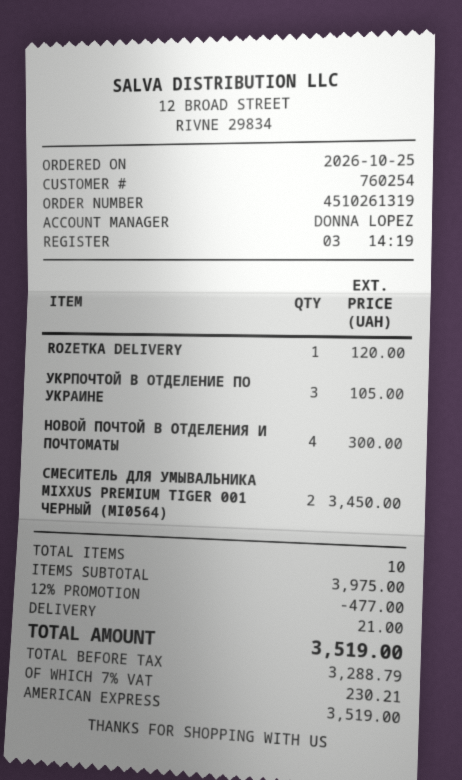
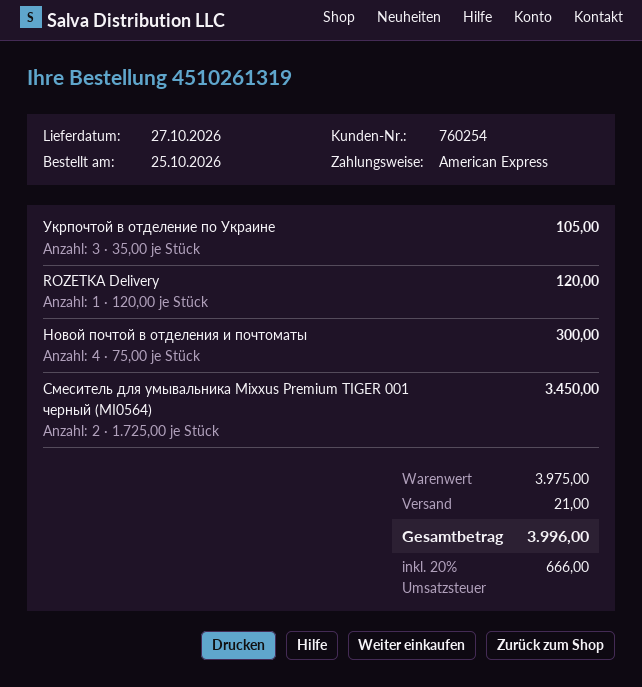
discount: 12% = 477.00 -> none
tax: 7% = 230.21 -> 20% = 666.00
total: 3519.00 -> 3996.00

